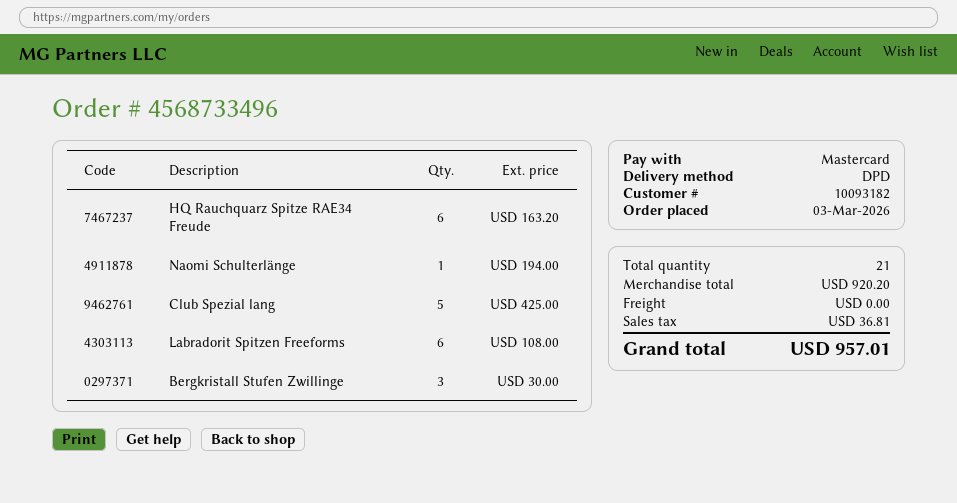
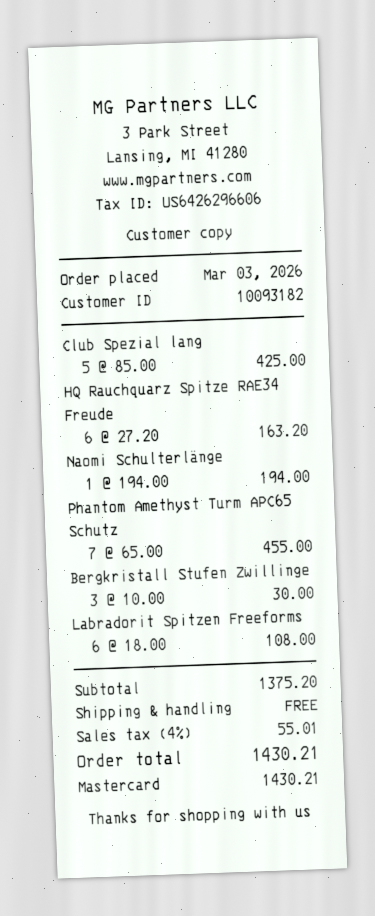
Phantom Amethyst Turm APC65 Schutz: none -> 7 for 455.00
subtotal: 920.20 -> 1375.20
tax: 36.81 -> 55.01
total: 957.01 -> 1430.21

